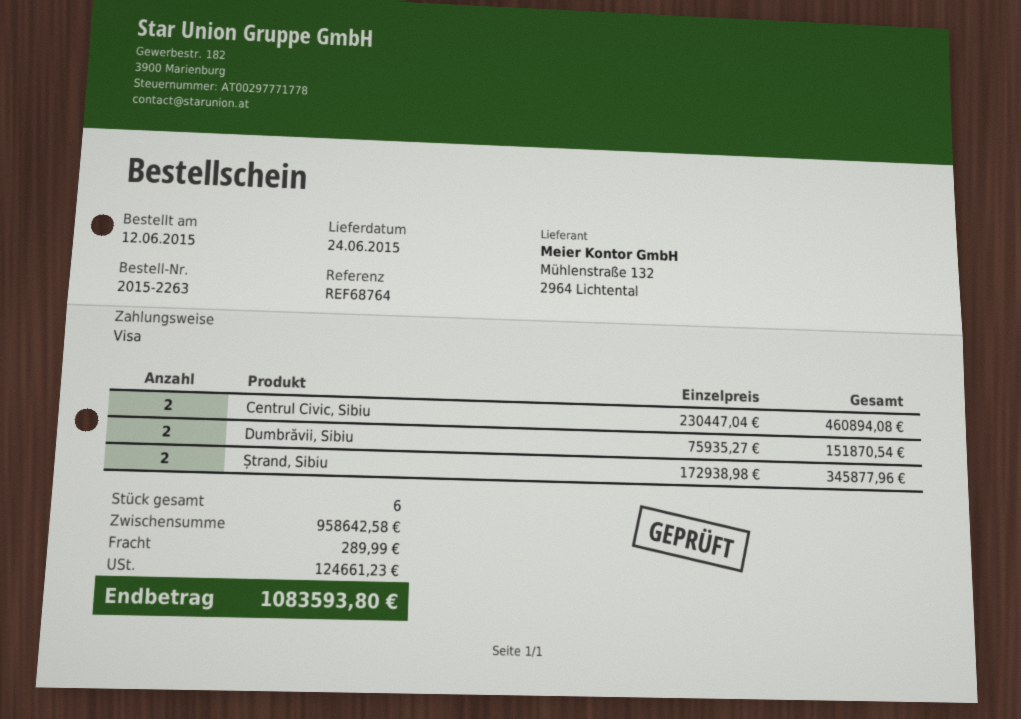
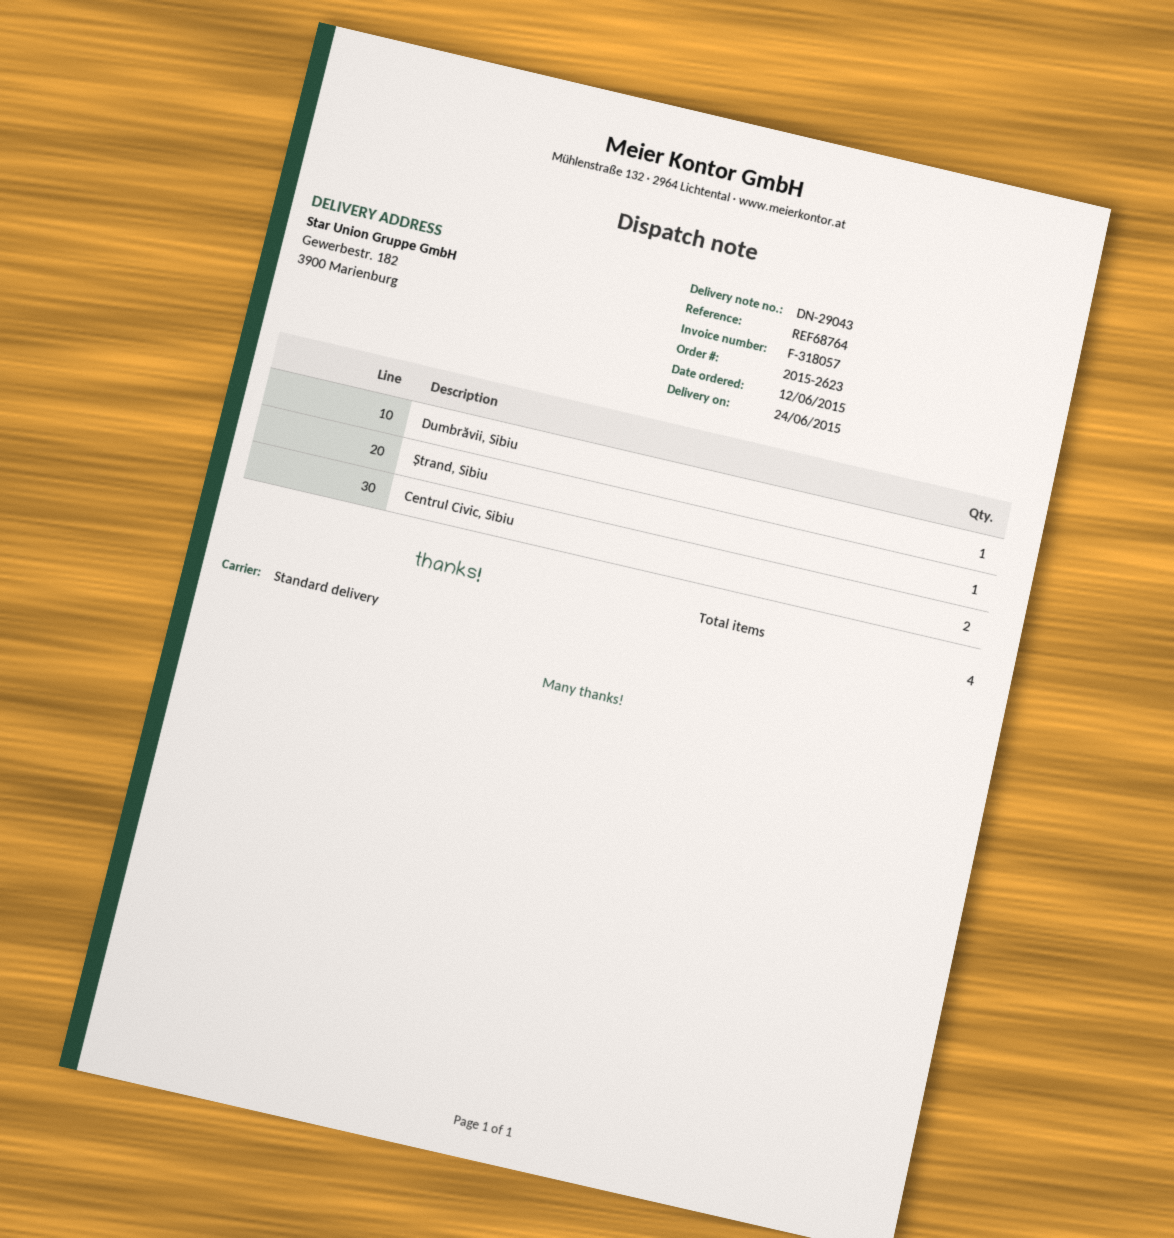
order number: 2015-2263 -> 2015-2623
Dumbrăvii, Sibiu: 2 -> 1
Ștrand, Sibiu: 2 -> 1
total quantity: 6 -> 4

